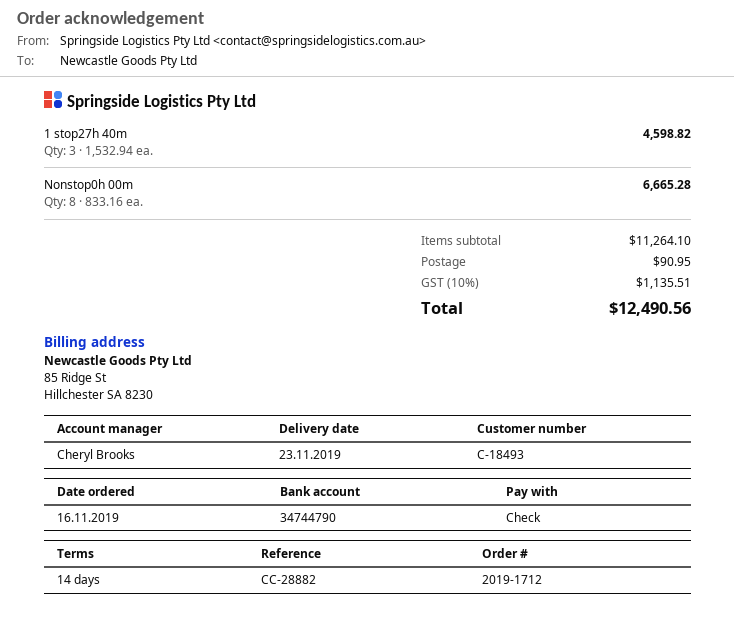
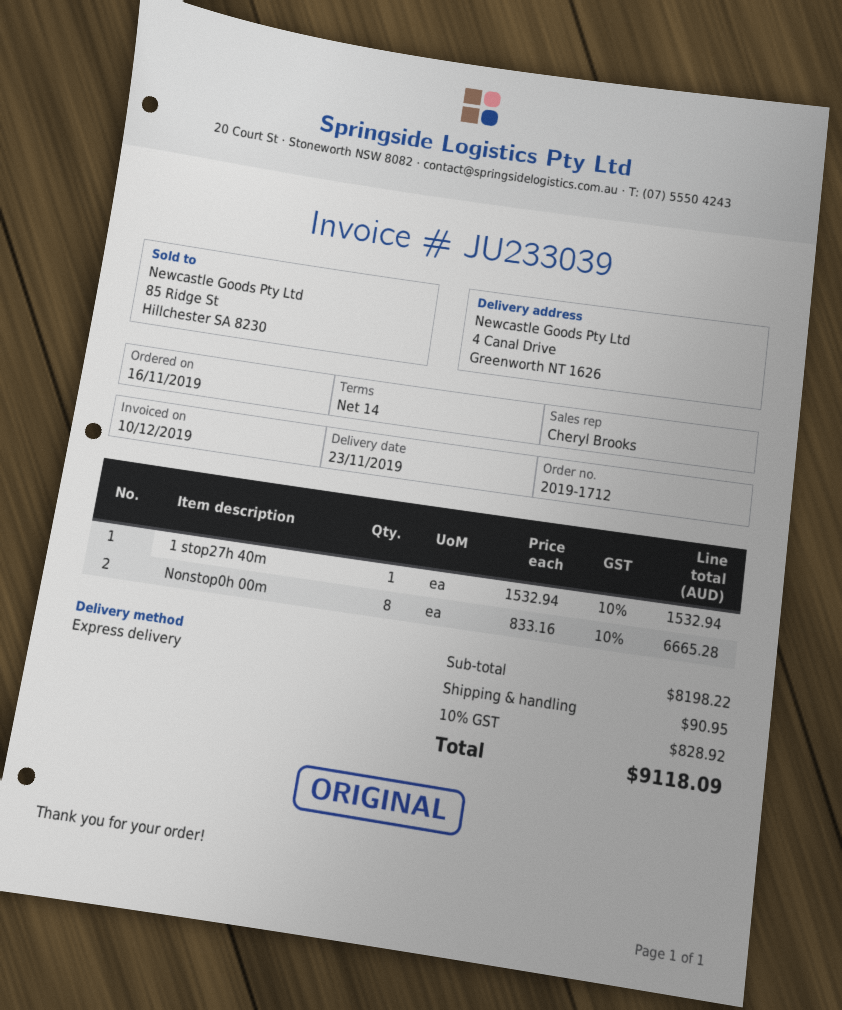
1 stop27h 40m: 3 x 1532.94 = 4598.82 -> 1 x 1532.94 = 1532.94
subtotal: 11264.10 -> 8198.22
tax: 10% = 1135.51 -> 10% = 828.92
total: 12490.56 -> 9118.09

